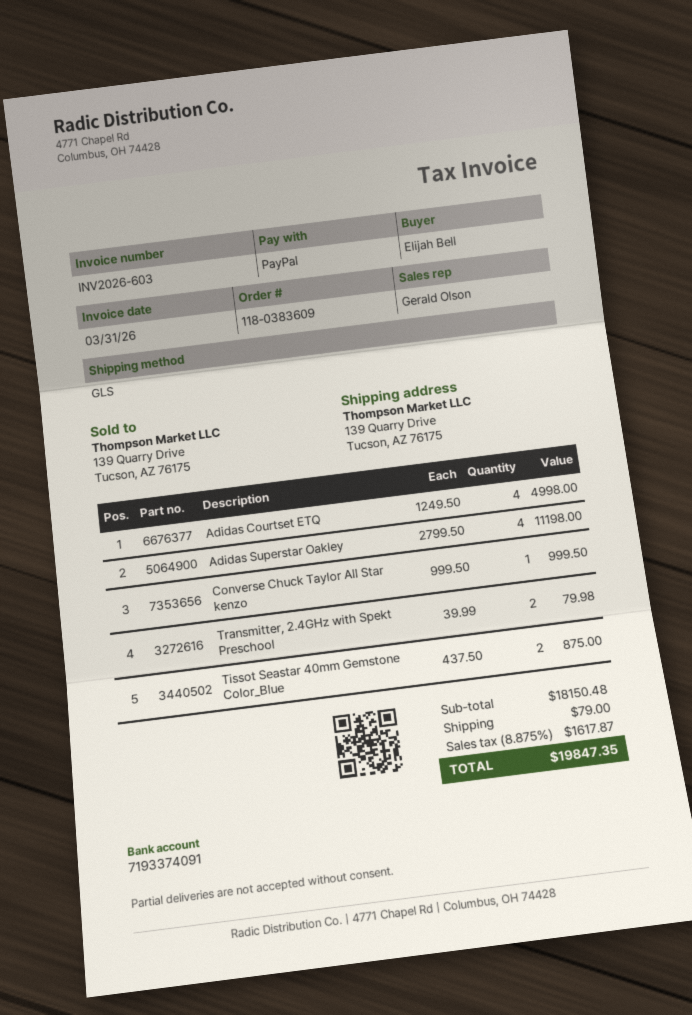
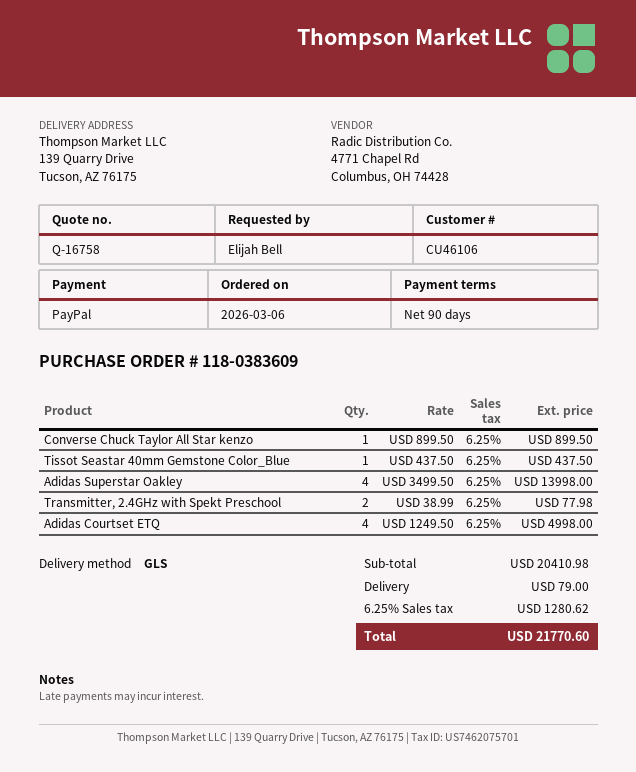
Adidas Superstar Oakley: 4 x 2799.50 = 11198.00 -> 4 x 3499.50 = 13998.00
Converse Chuck Taylor All Star kenzo: 1 x 999.50 = 999.50 -> 1 x 899.50 = 899.50
Transmitter, 2.4GHz with Spekt Preschool: 2 x 39.99 = 79.98 -> 2 x 38.99 = 77.98
Tissot Seastar 40mm Gemstone Color_Blue: 2 x 437.50 = 875.00 -> 1 x 437.50 = 437.50
subtotal: 18150.48 -> 20410.98
tax: 8.875% = 1617.87 -> 6.25% = 1280.62
total: 19847.35 -> 21770.60

